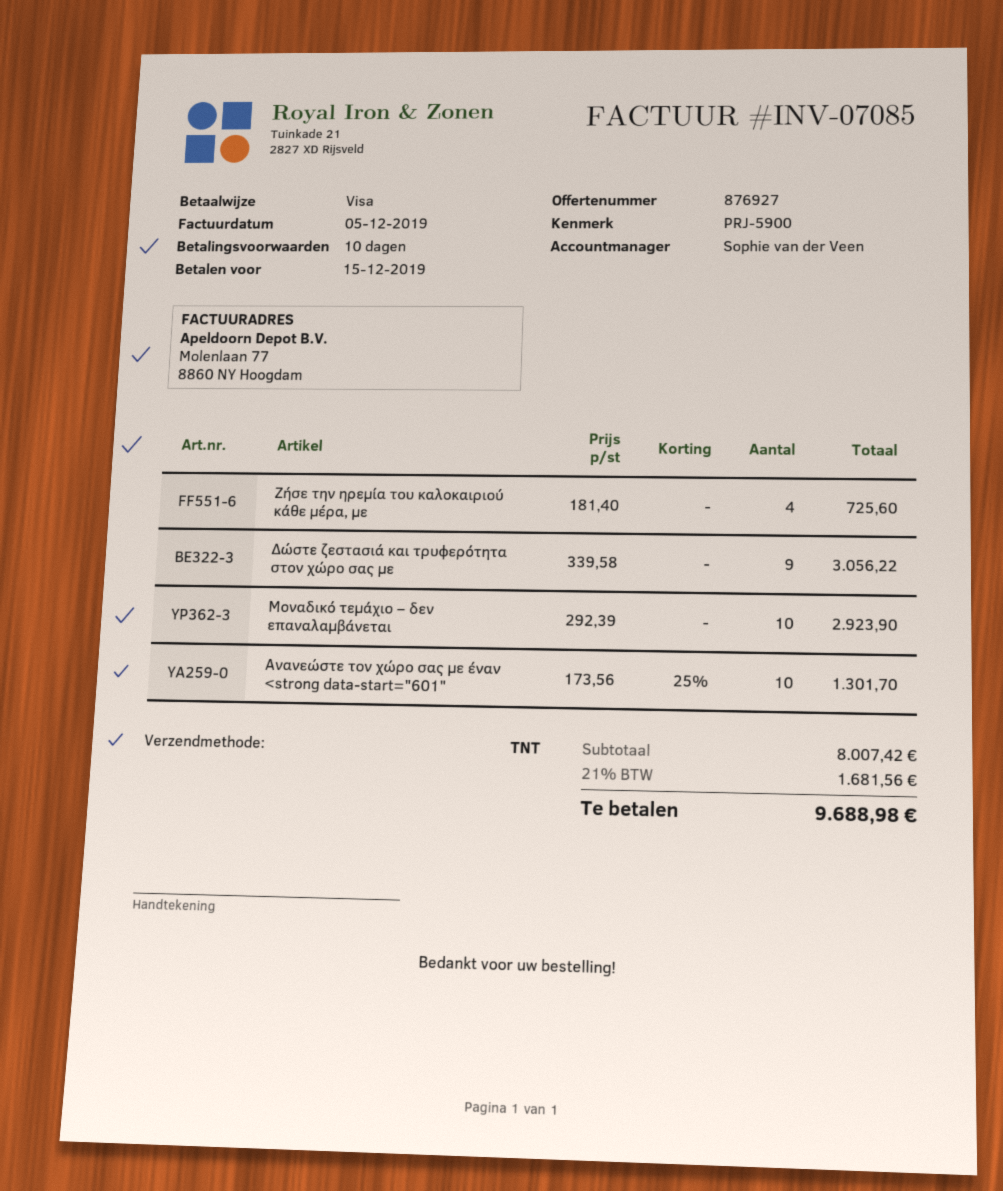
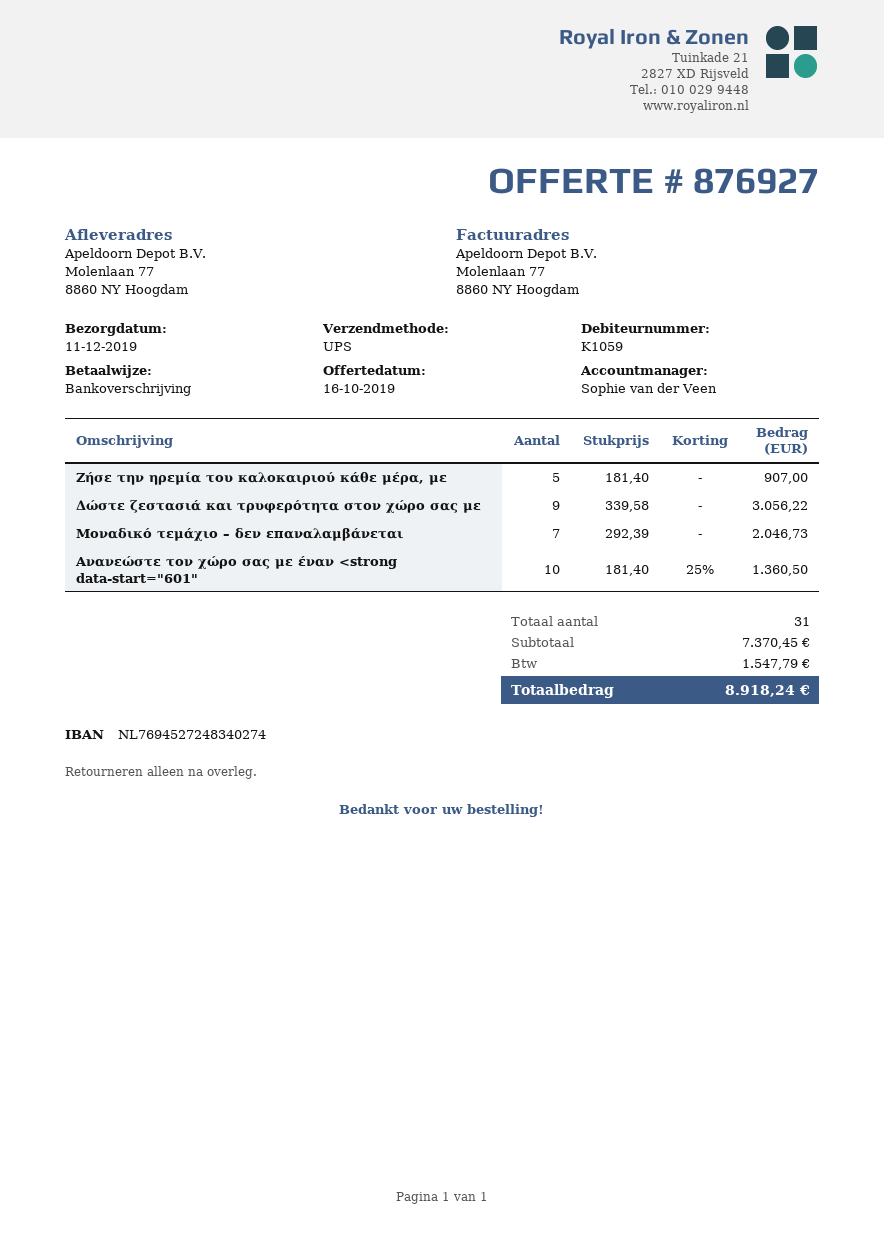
payment method: Visa -> bank transfer
shipping method: TNT -> UPS
Ζήσε την ηρεμία του καλοκαιριού κάθε μέρα, με: 4 x 181.40 = 725.60 -> 5 x 181.40 = 907.00
Μοναδικό τεμάχιο – δεν επαναλαμβάνεται: 10 x 292.39 = 2923.90 -> 7 x 292.39 = 2046.73
Ανανεώστε τον χώρο σας με έναν <strong data-start="601": 10 x 173.56 - 25% = 1301.70 -> 10 x 181.40 - 25% = 1360.50
subtotal: 8007.42 -> 7370.45
tax: 1681.56 -> 1547.79
total: 9688.98 -> 8918.24

